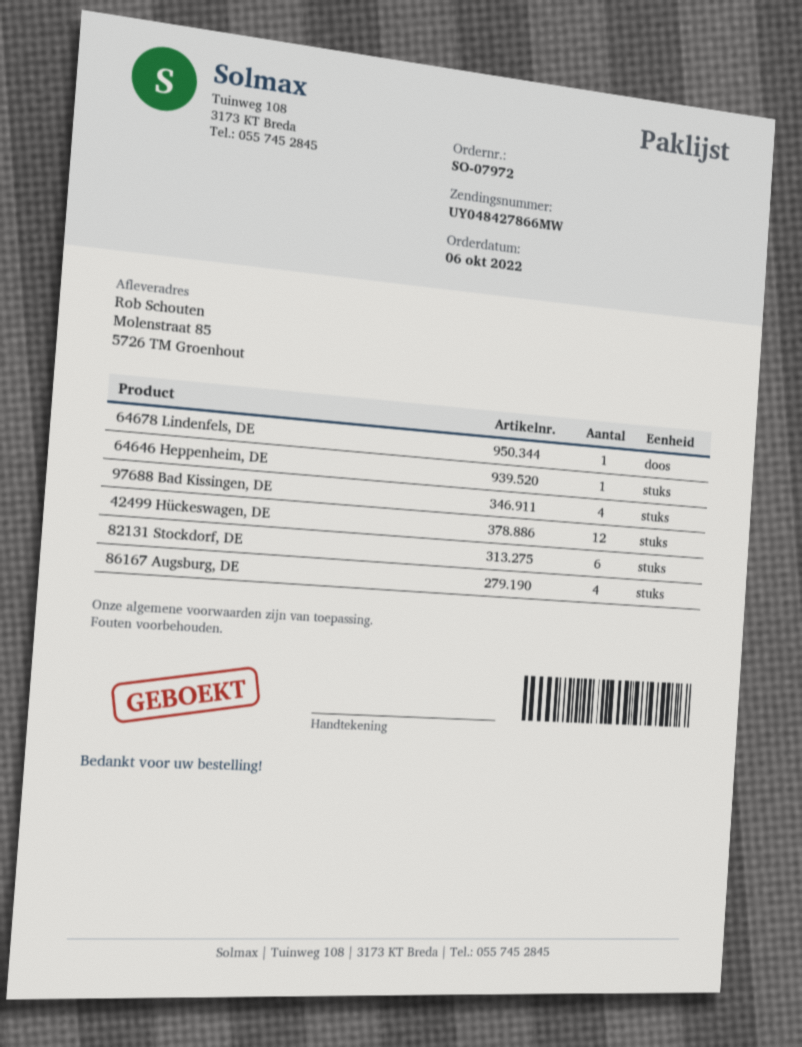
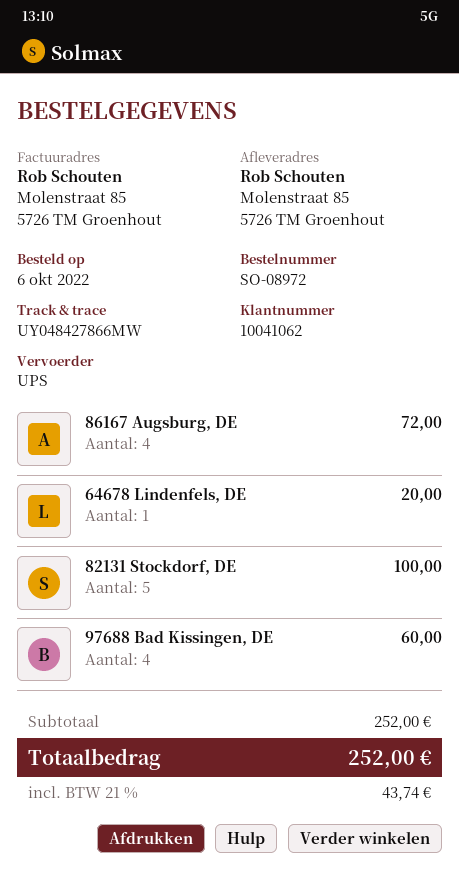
order number: SO-07972 -> SO-08972
64646 Heppenheim, DE: 1 -> none
42499 Hückeswagen, DE: 12 -> none
82131 Stockdorf, DE: 6 -> 5

